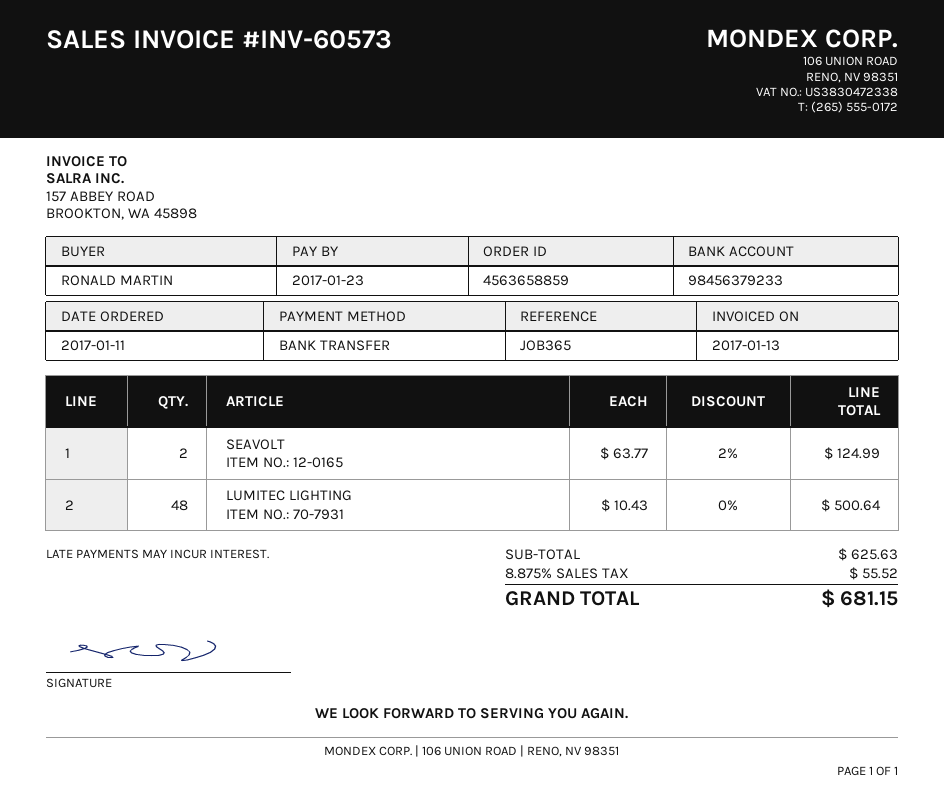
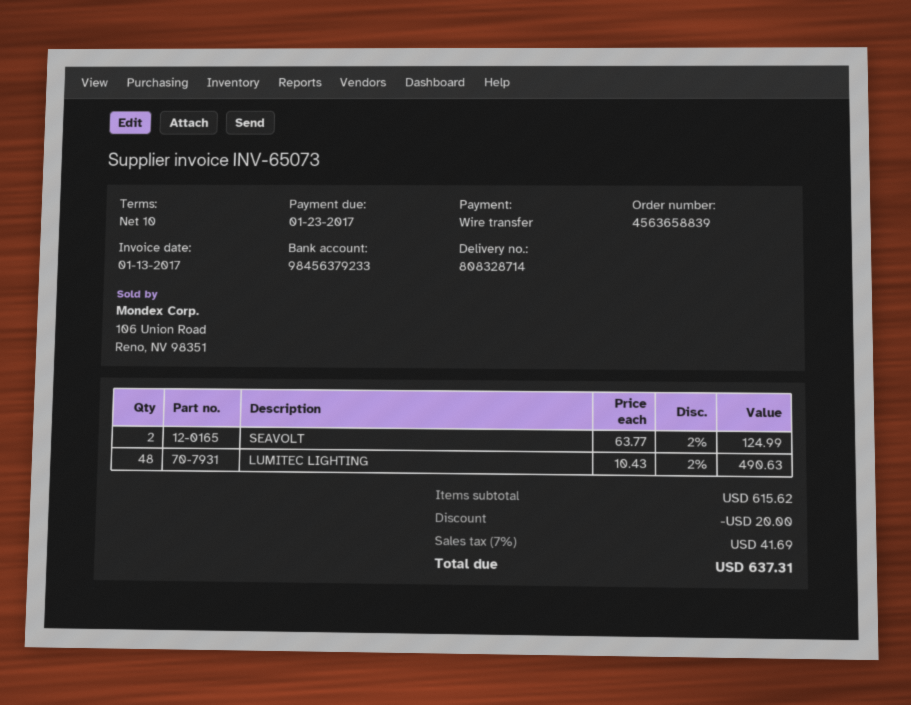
order number: 4563658859 -> 4563658839
invoice number: INV-60573 -> INV-65073
LUMITEC LIGHTING: 48 x 10.43 = 500.64 -> 48 x 10.43 - 2% = 490.63
subtotal: 625.63 -> 615.62
discount: none -> 20.00
tax: 8.875% = 55.52 -> 7% = 41.69
total: 681.15 -> 637.31

